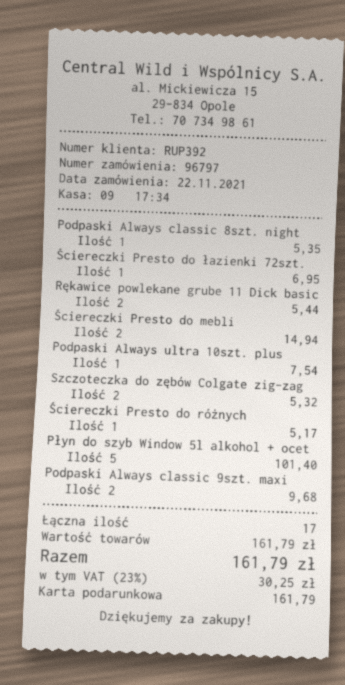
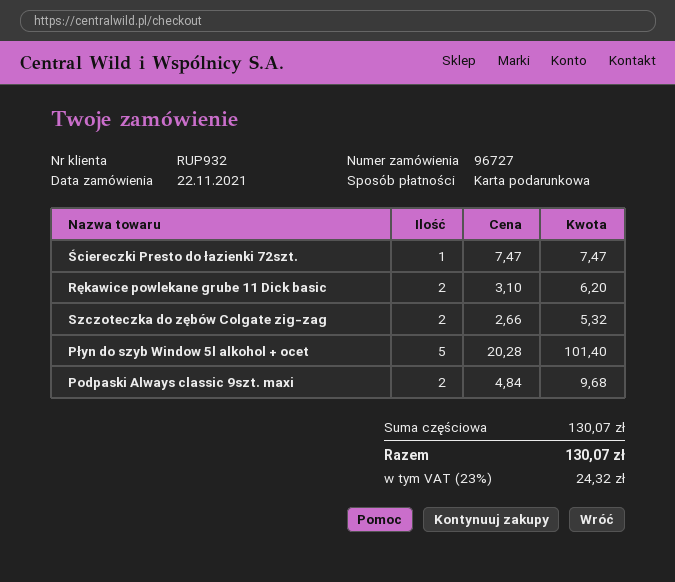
order number: 96797 -> 96727
customer number: RUP392 -> RUP932
Podpaski Always classic 8szt. night: 1 for 5.35 -> none
Ściereczki Presto do łazienki 72szt.: 1 for 6.95 -> 1 for 7.47
Rękawice powlekane grube 11 Dick basic: 2 for 5.44 -> 2 for 6.20
Ściereczki Presto do mebli: 2 for 14.94 -> none
Podpaski Always ultra 10szt. plus: 1 for 7.54 -> none
Ściereczki Presto do różnych: 1 for 5.17 -> none
subtotal: 161.79 -> 130.07
tax: 23% = 30.25 -> 23% = 24.32
total: 161.79 -> 130.07

